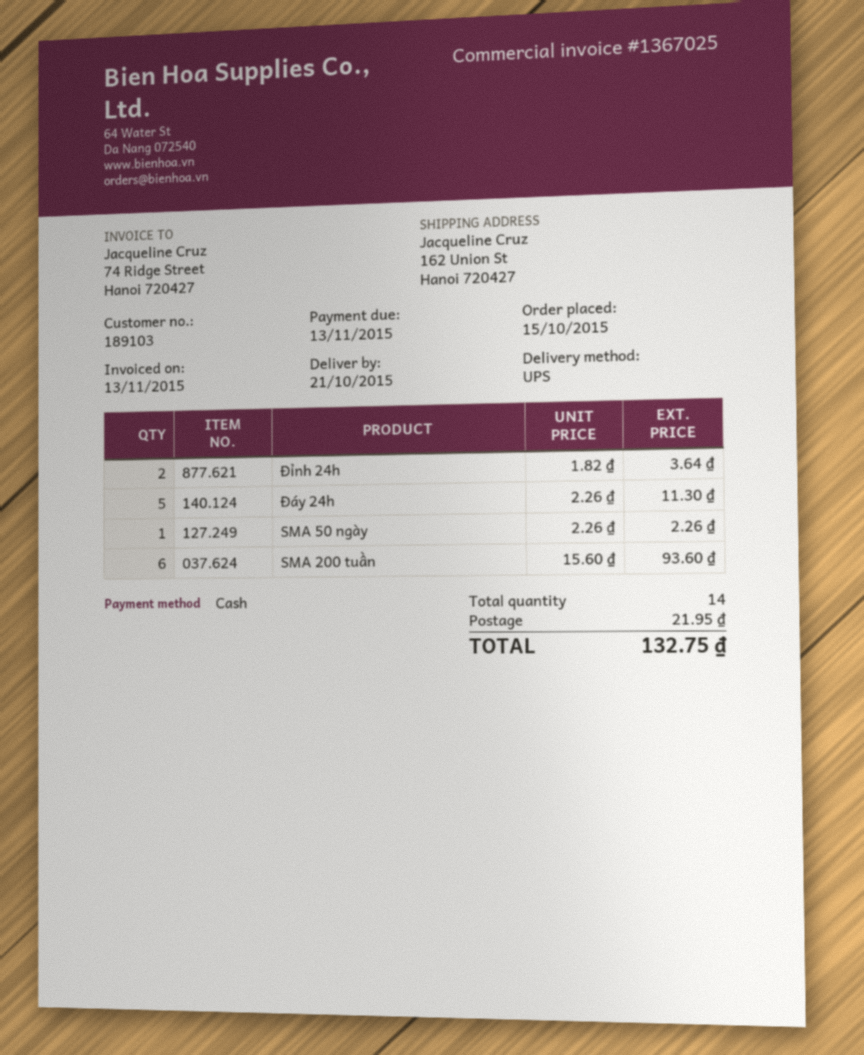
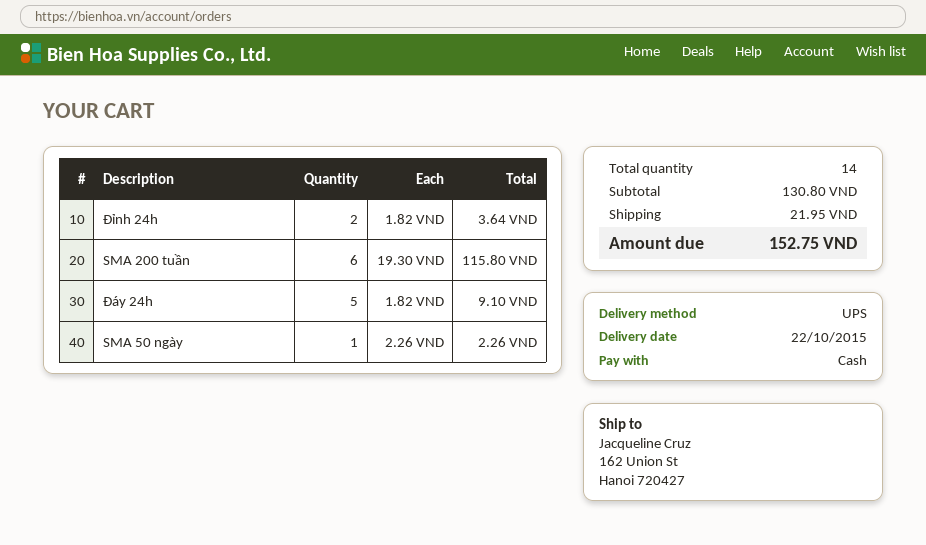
delivery date: 2015-10-21 -> 2015-10-22
Đáy 24h: 5 x 2.26 = 11.30 -> 5 x 1.82 = 9.10
SMA 200 tuần: 6 x 15.60 = 93.60 -> 6 x 19.30 = 115.80
total: 132.75 -> 152.75

